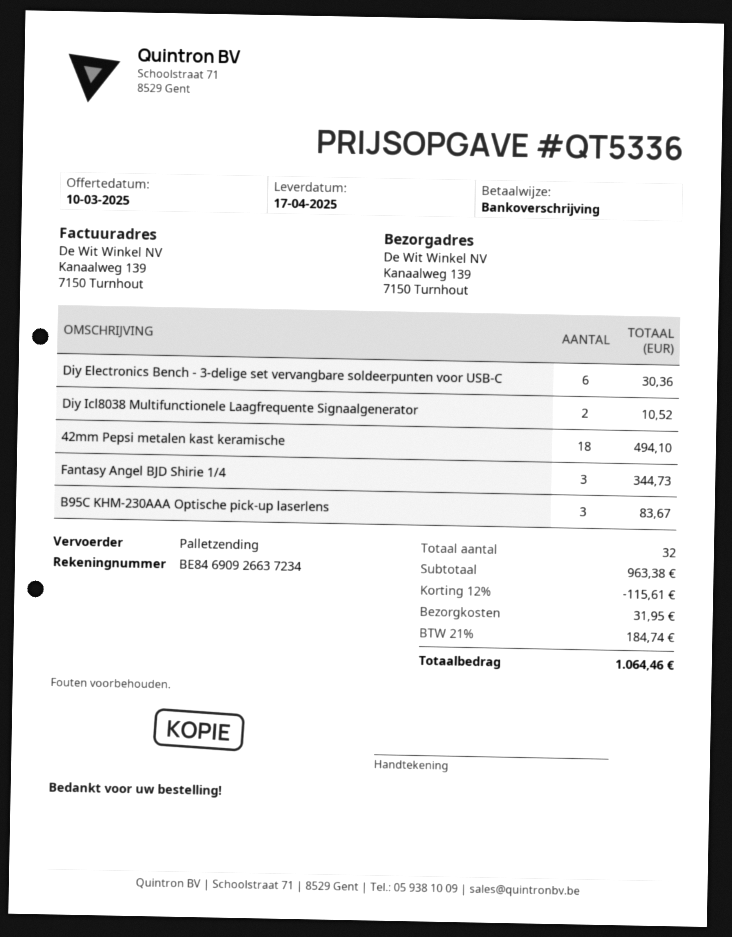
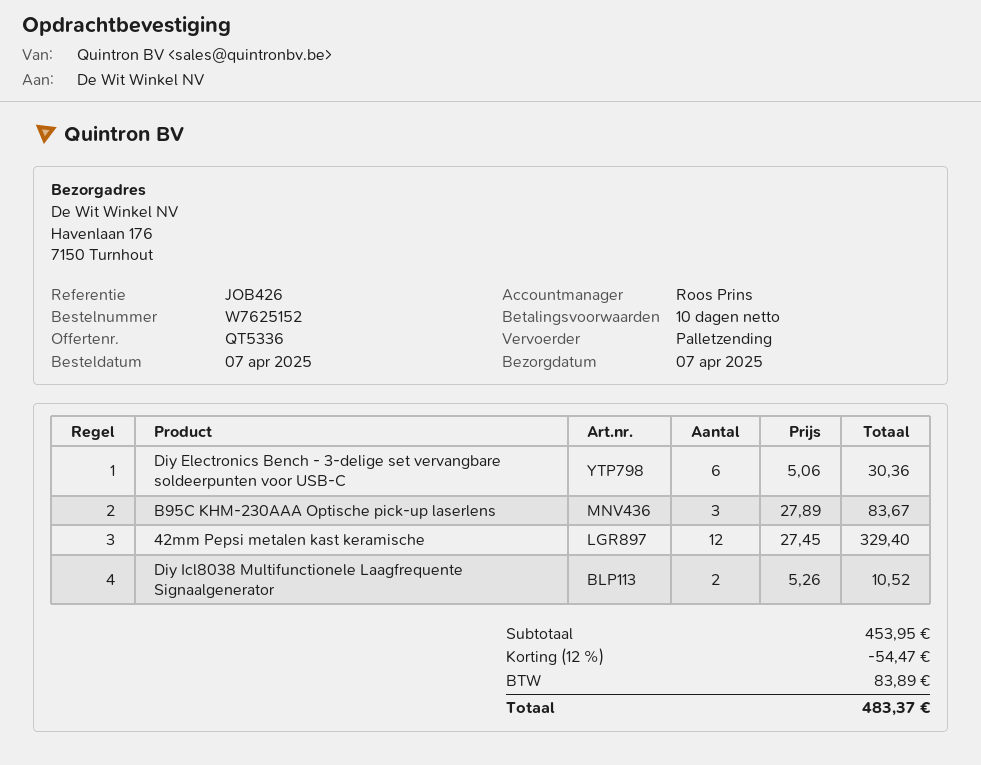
delivery date: 2025-04-17 -> 2025-04-07
ship to: Kanaalweg 139, 7150 Turnhout -> Havenlaan 176, 7150 Turnhout
42mm Pepsi metalen kast keramische: 18 for 494.10 -> 12 for 329.40
Fantasy Angel BJD Shirie 1/4: 3 for 344.73 -> none
subtotal: 963.38 -> 453.95
discount: 12% = 115.61 -> 12% = 54.47
shipping: 31.95 -> none
tax: 184.74 -> 83.89
total: 1064.46 -> 483.37

